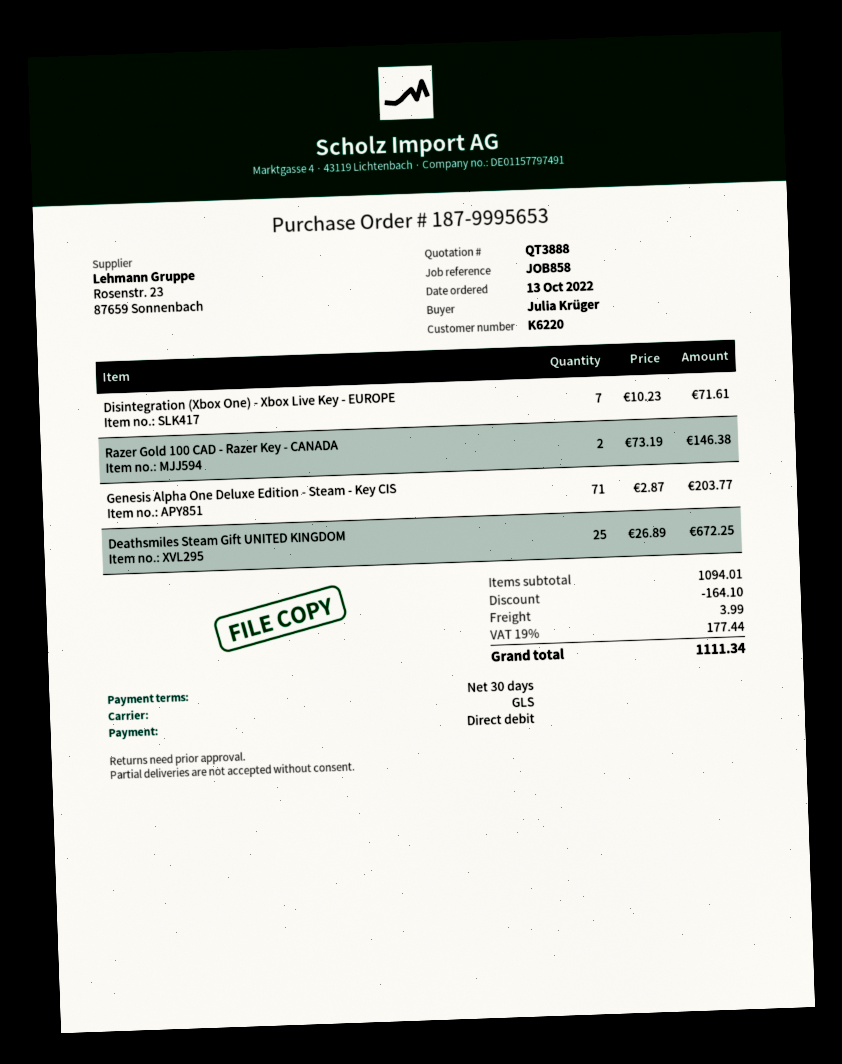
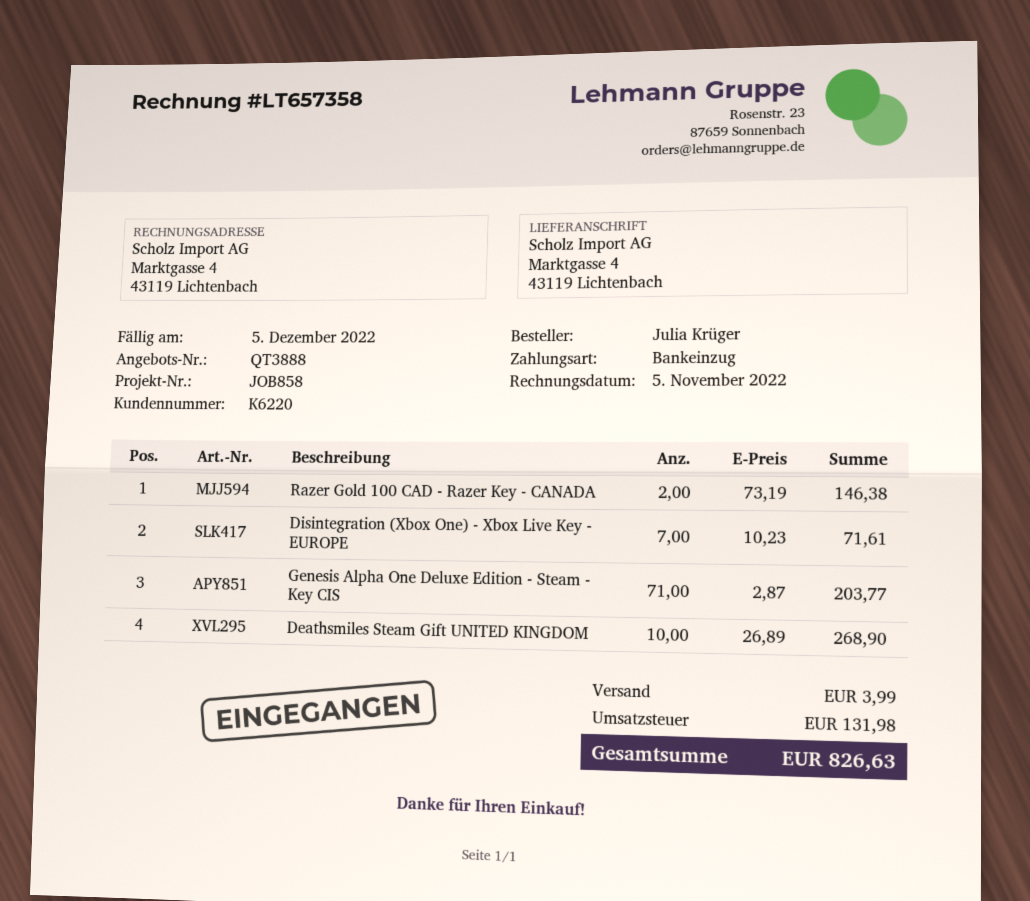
Deathsmiles Steam Gift UNITED KINGDOM: 25 x 26.89 = 672.25 -> 10 x 26.89 = 268.90
discount: 164.10 -> none
tax: 177.44 -> 131.98
total: 1111.34 -> 826.63

